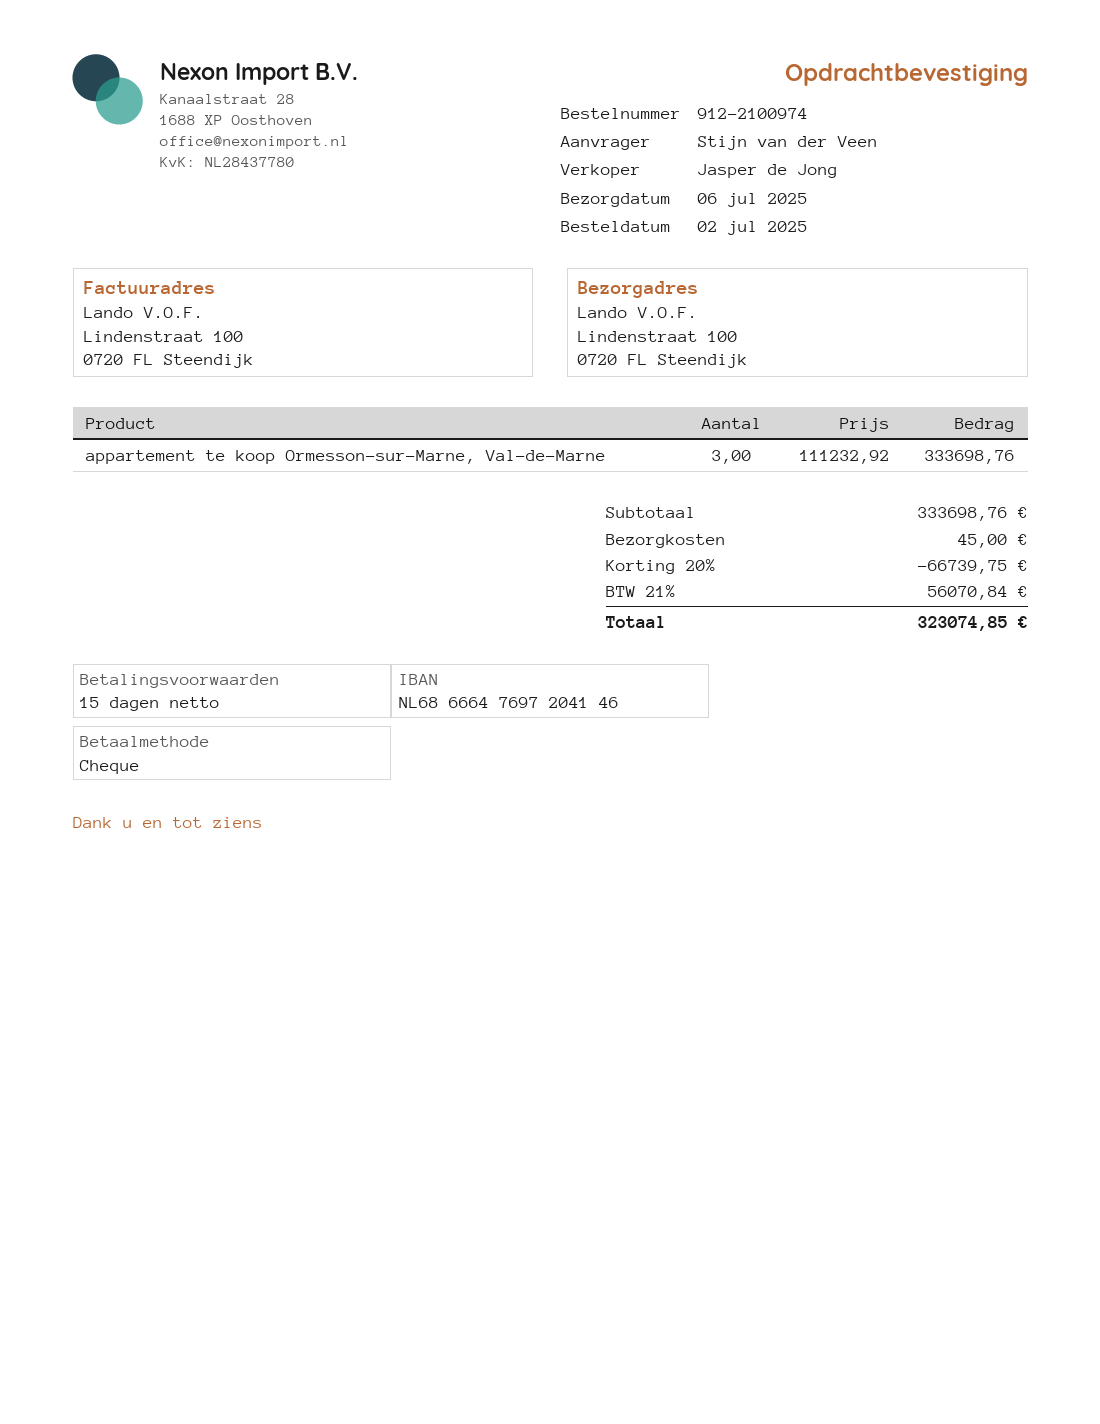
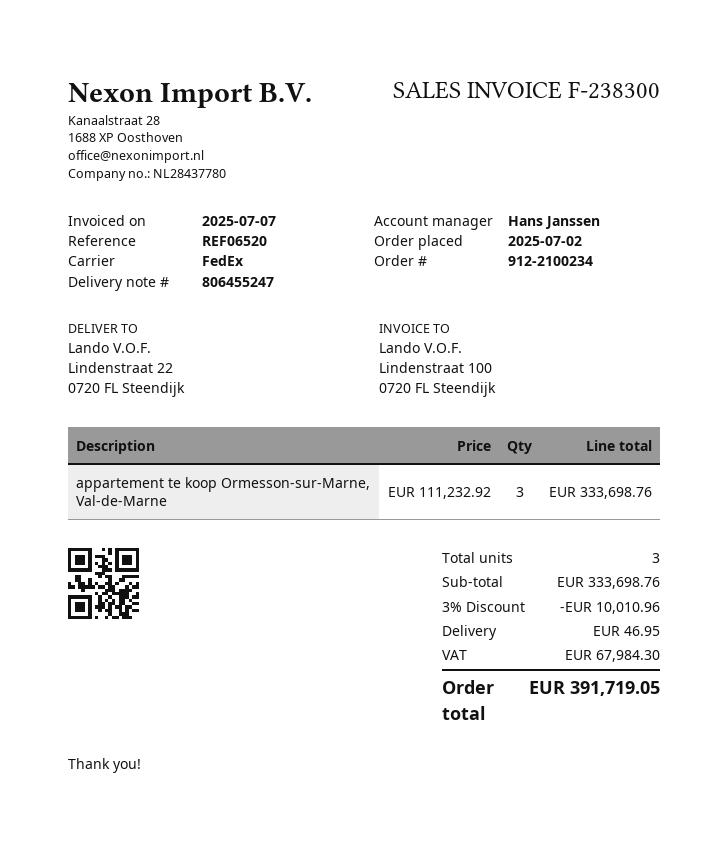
order number: 912-2100974 -> 912-2100234
sales rep: Jasper de Jong -> Hans Janssen
ship to: Lindenstraat 100, 0720 FL Steendijk -> Lindenstraat 22, 0720 FL Steendijk
discount: 20% = 66739.75 -> 3% = 10010.96
shipping: 45.00 -> 46.95
tax: 56070.84 -> 67984.30
total: 323074.85 -> 391719.05

